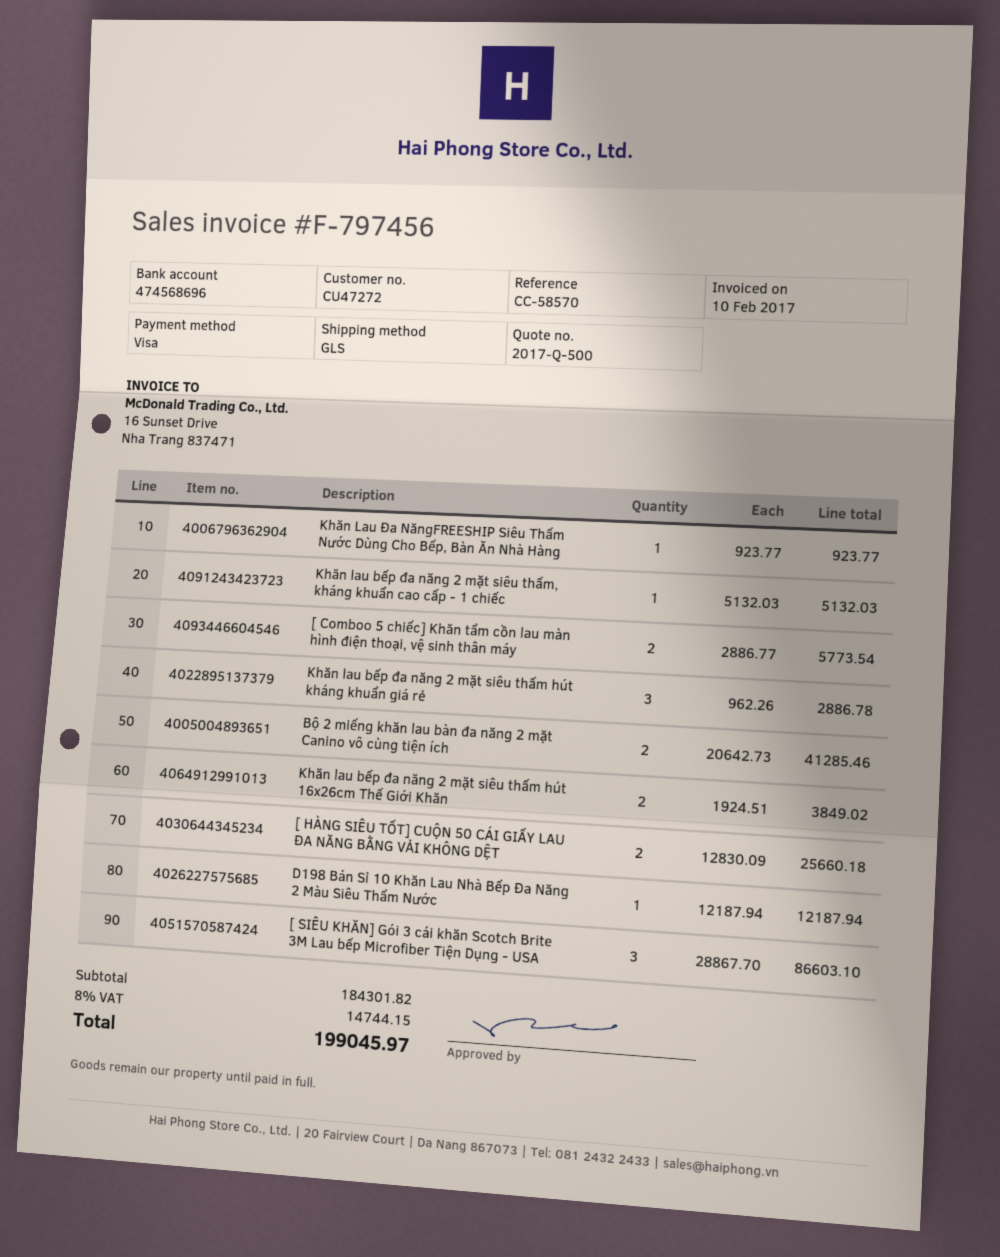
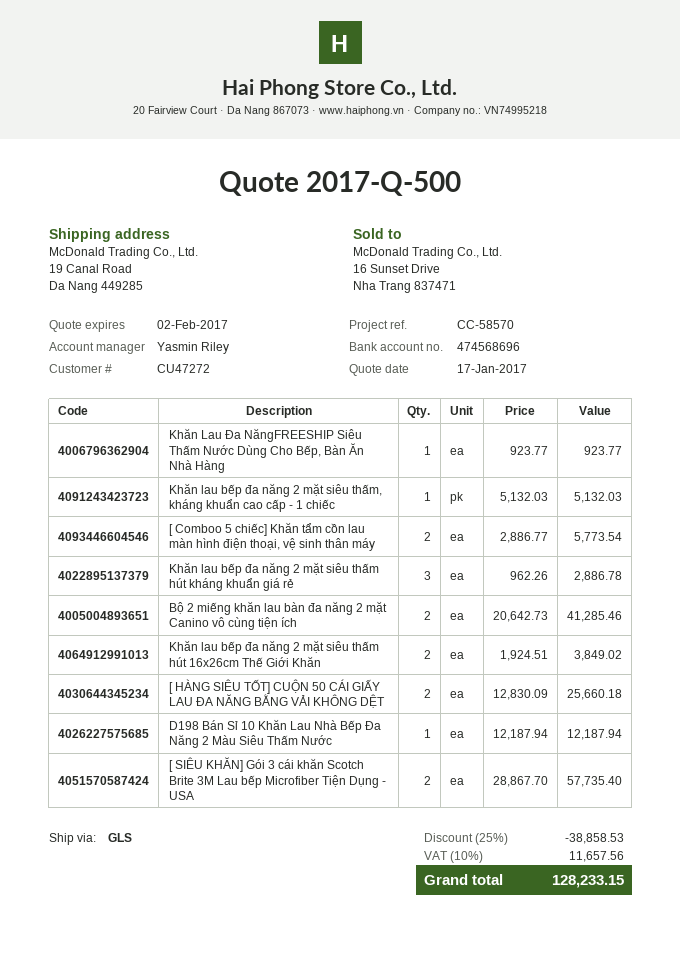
[ SIÊU KHĂN] Gói 3 cái khăn Scotch Brite 3M Lau bếp Microfiber Tiện Dụng - USA: 3 x 28867.70 = 86603.10 -> 2 x 28867.70 = 57735.40
discount: none -> 25% = 38858.53
tax: 8% = 14744.15 -> 10% = 11657.56
total: 199045.97 -> 128233.15

